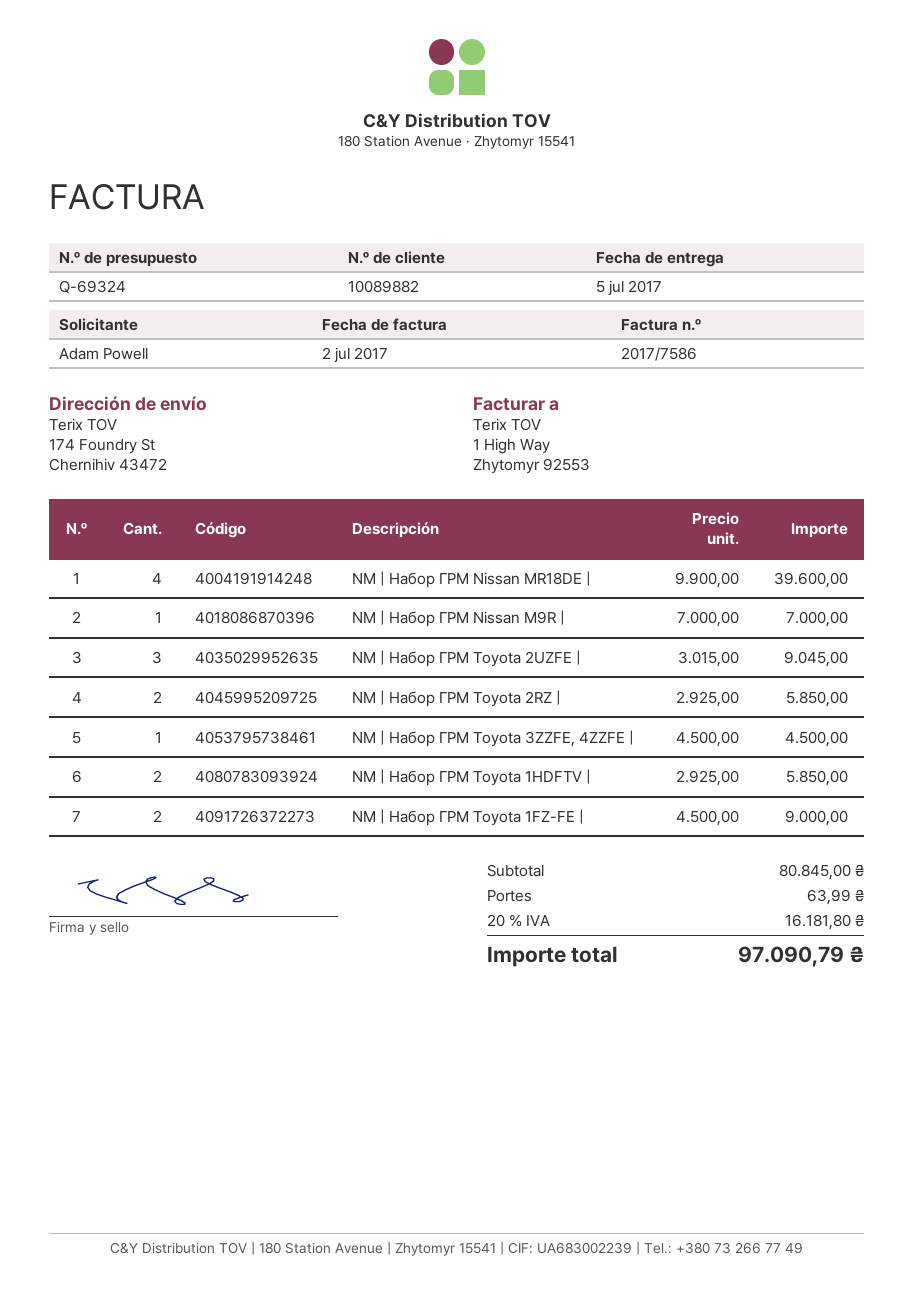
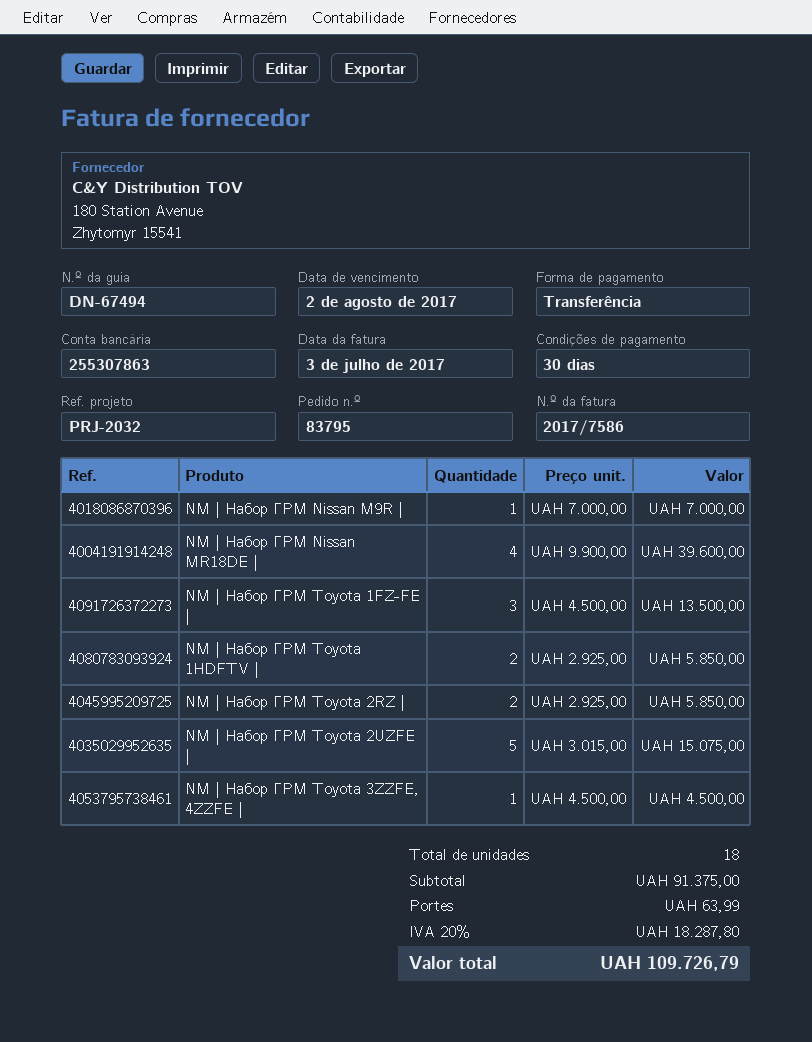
invoice date: 2017-07-02 -> 2017-07-03
NM | Набор ГРМ Toyota 2UZFE |: 3 x 3015.00 = 9045.00 -> 5 x 3015.00 = 15075.00
NM | Набор ГРМ Toyota 1FZ-FE |: 2 x 4500.00 = 9000.00 -> 3 x 4500.00 = 13500.00
subtotal: 80845.00 -> 91375.00
tax: 20% = 16181.80 -> 20% = 18287.80
total: 97090.79 -> 109726.79

